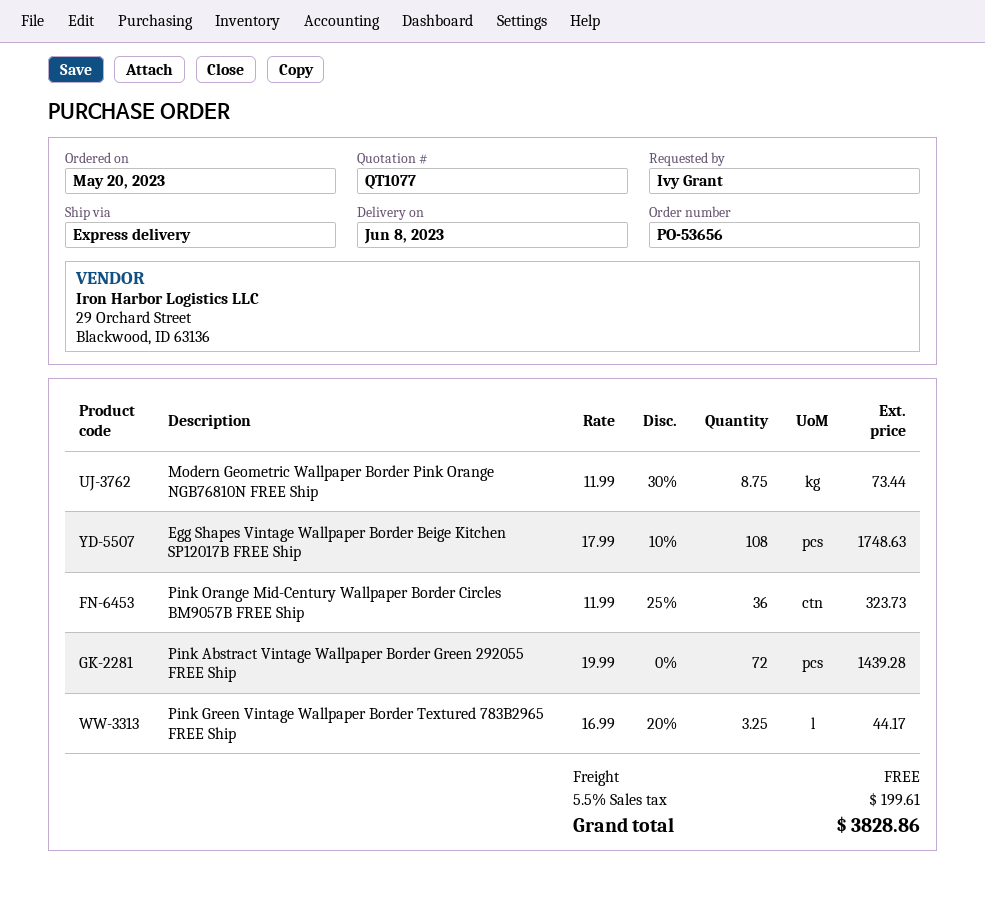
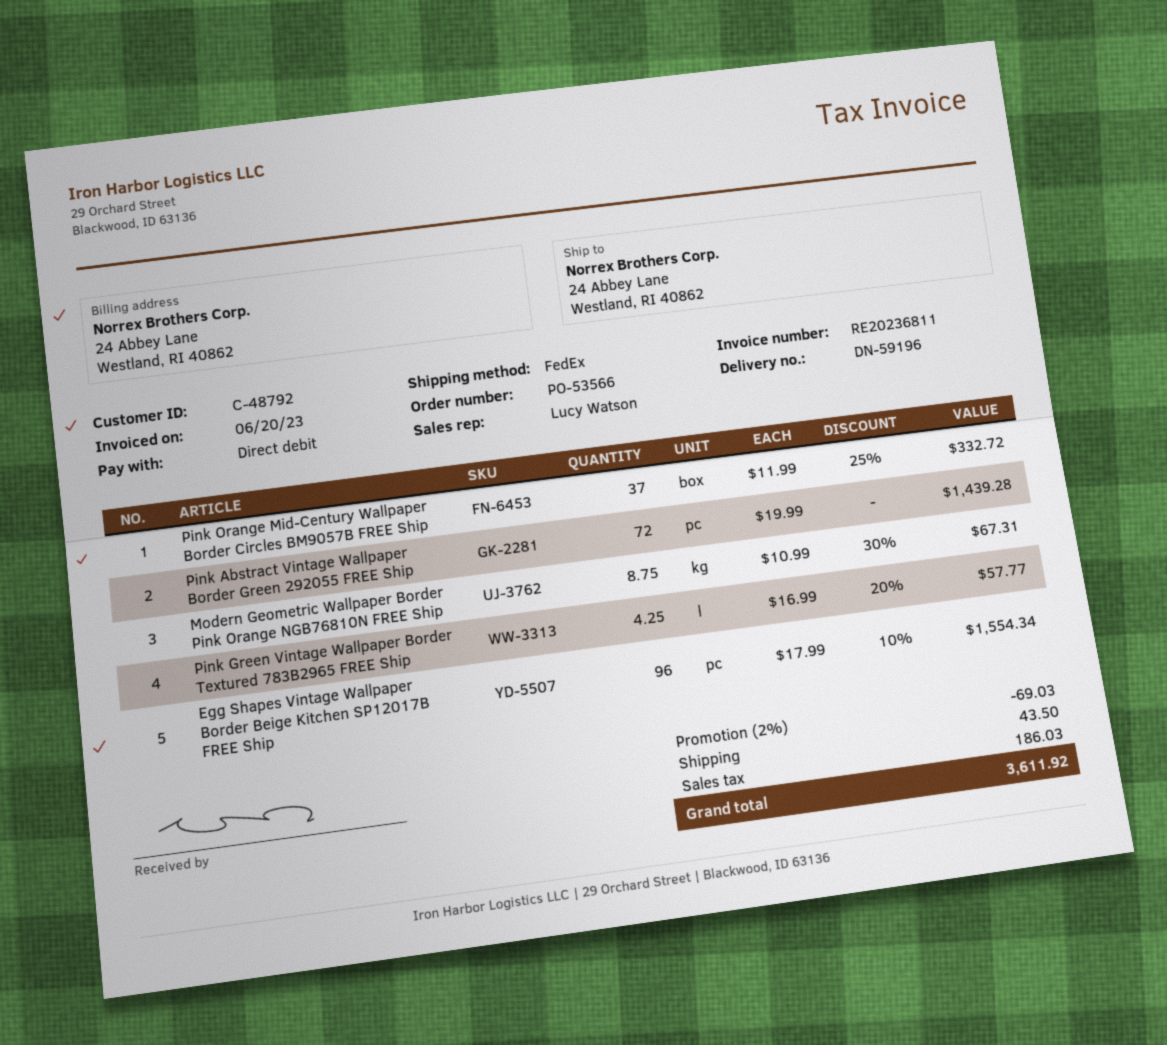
order number: PO-53656 -> PO-53566
shipping method: express -> FedEx
Modern Geometric Wallpaper Border Pink Orange NGB76810N FREE Ship: 8.75 x 11.99 - 30% = 73.44 -> 8.75 x 10.99 - 30% = 67.31
Egg Shapes Vintage Wallpaper Border Beige Kitchen SP12017B FREE Ship: 108 x 17.99 - 10% = 1748.63 -> 96 x 17.99 - 10% = 1554.34
Pink Orange Mid-Century Wallpaper Border Circles BM9057B FREE Ship: 36 x 11.99 - 25% = 323.73 -> 37 x 11.99 - 25% = 332.72
Pink Green Vintage Wallpaper Border Textured 783B2965 FREE Ship: 3.25 x 16.99 - 20% = 44.17 -> 4.25 x 16.99 - 20% = 57.77
discount: none -> 2% = 69.03
shipping: 0.00 -> 43.50
tax: 199.61 -> 186.03
total: 3828.86 -> 3611.92

